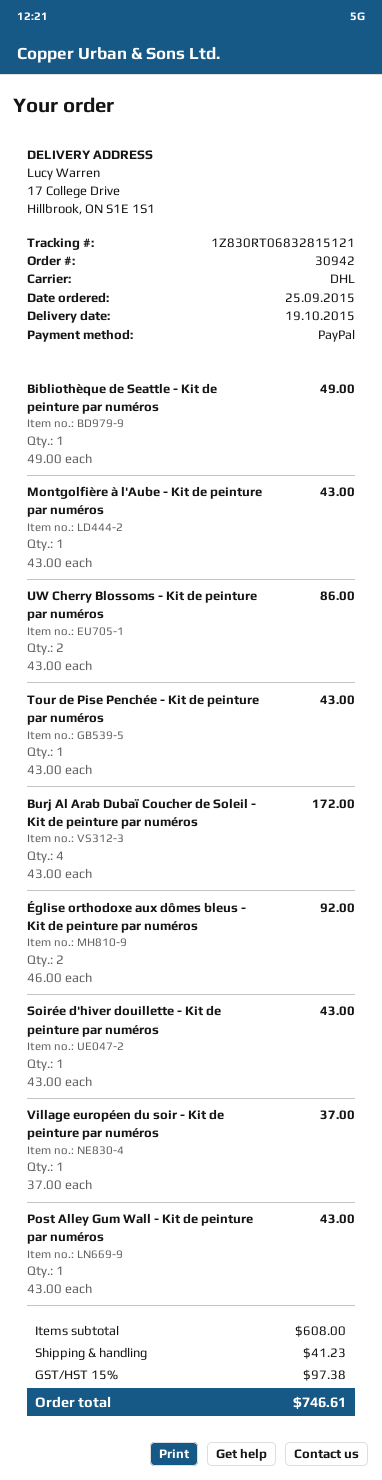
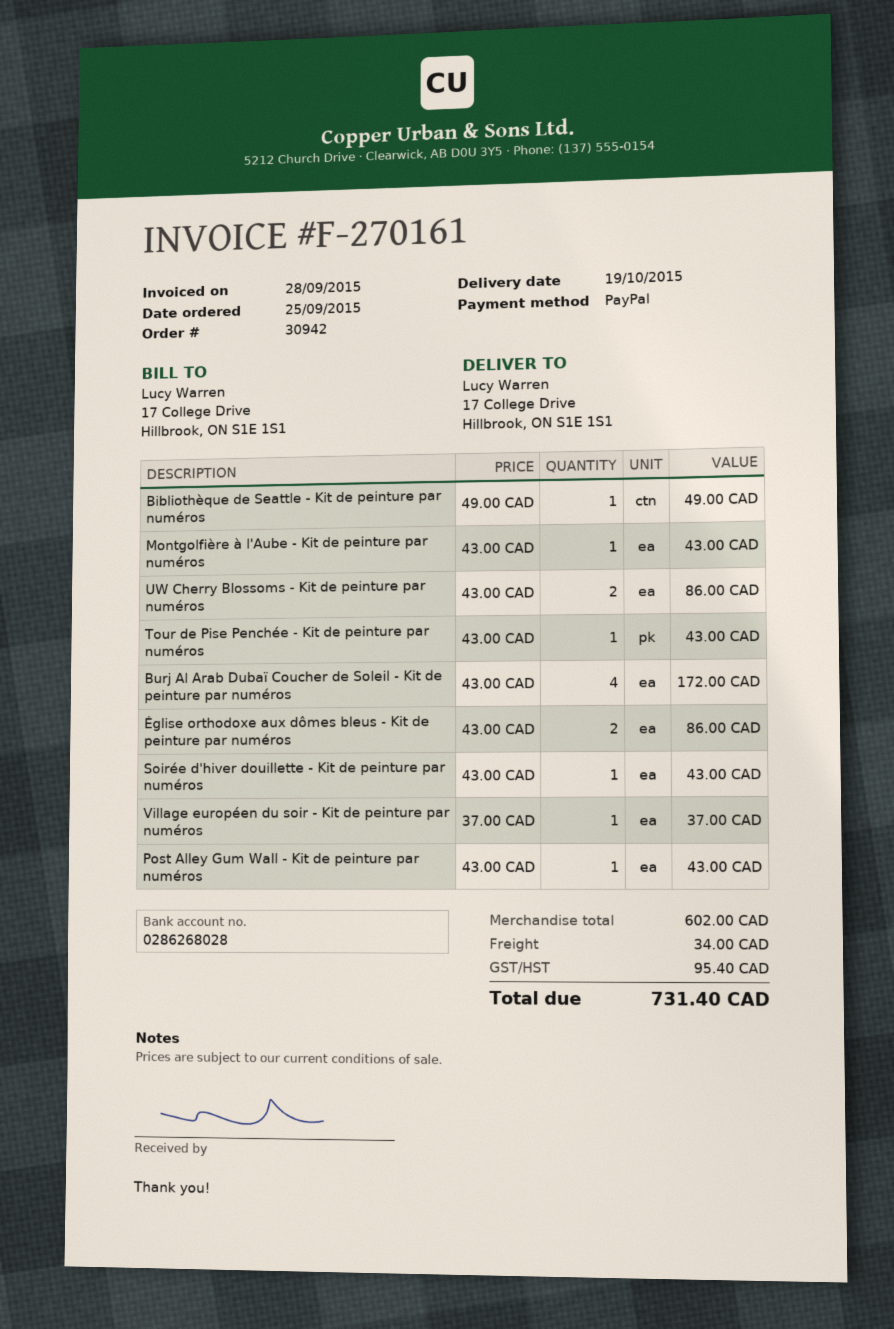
Église orthodoxe aux dômes bleus - Kit de peinture par numéros: 2 x 46.00 = 92.00 -> 2 x 43.00 = 86.00
subtotal: 608.00 -> 602.00
shipping: 41.23 -> 34.00
tax: 97.38 -> 95.40
total: 746.61 -> 731.40

